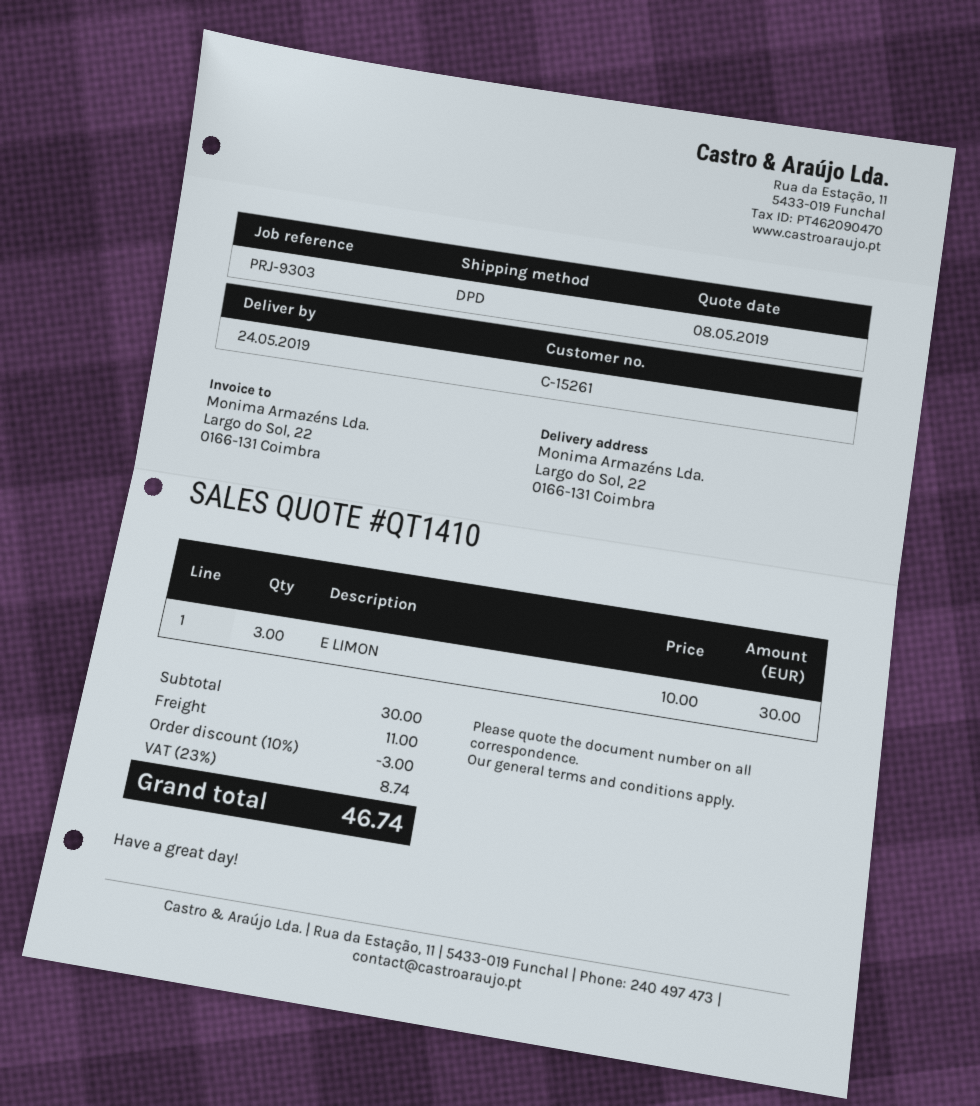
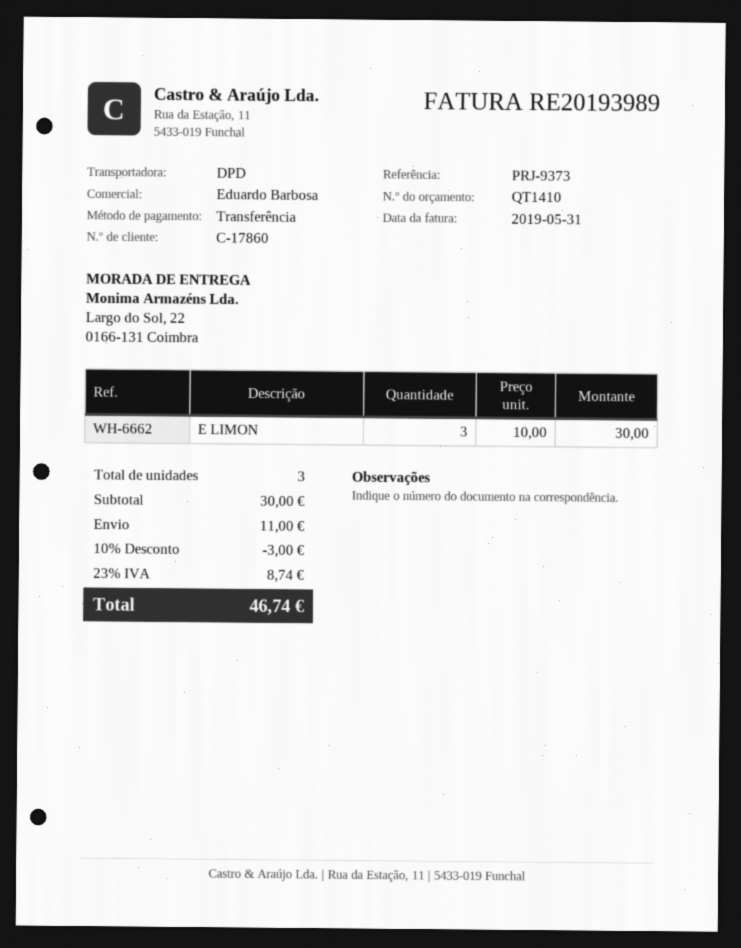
customer number: C-15261 -> C-17860
reference: PRJ-9303 -> PRJ-9373

